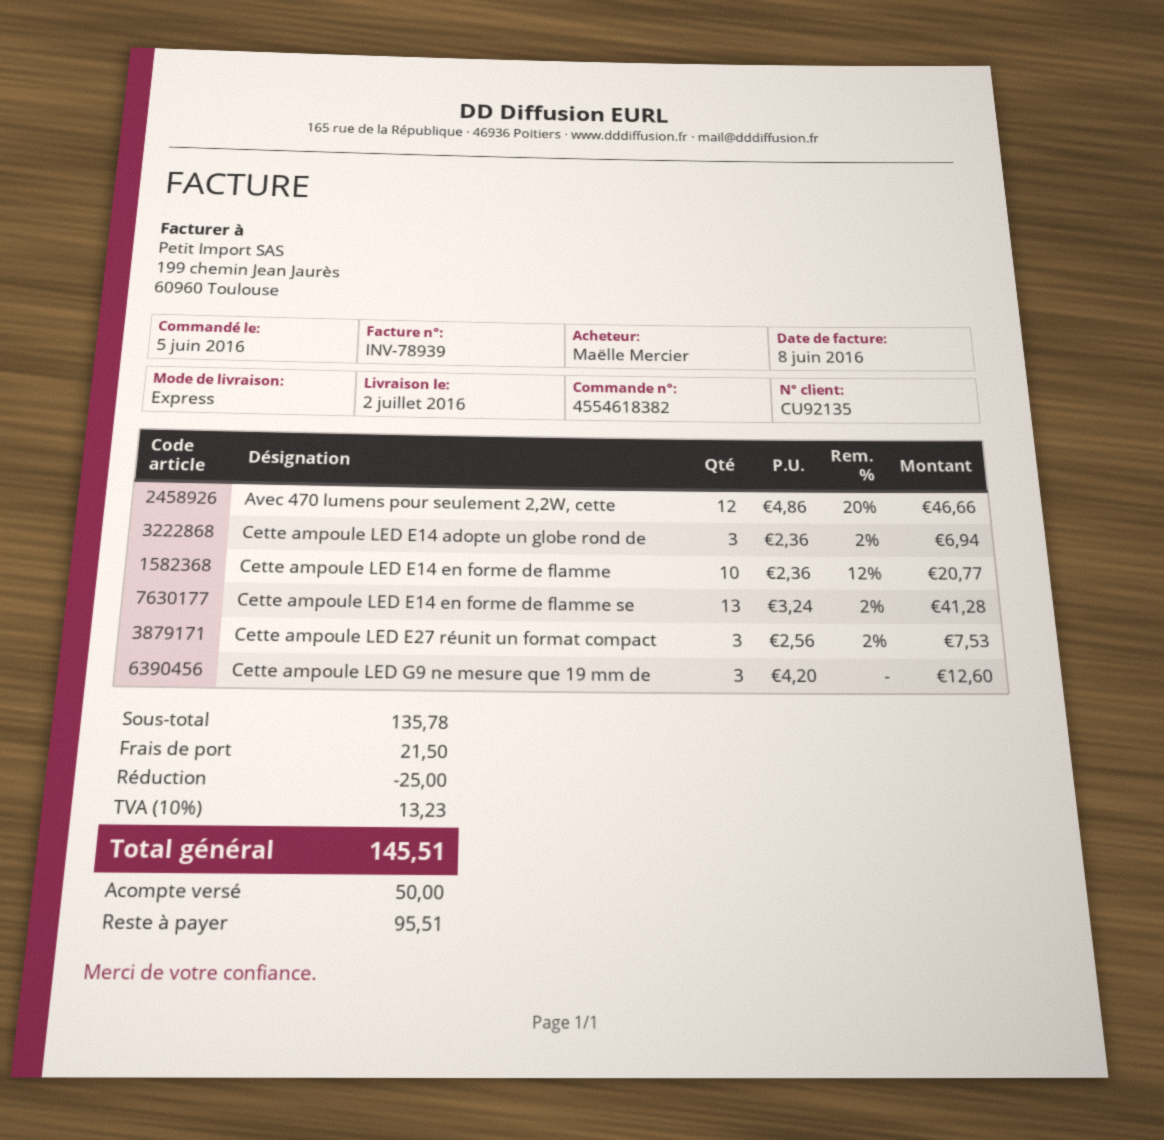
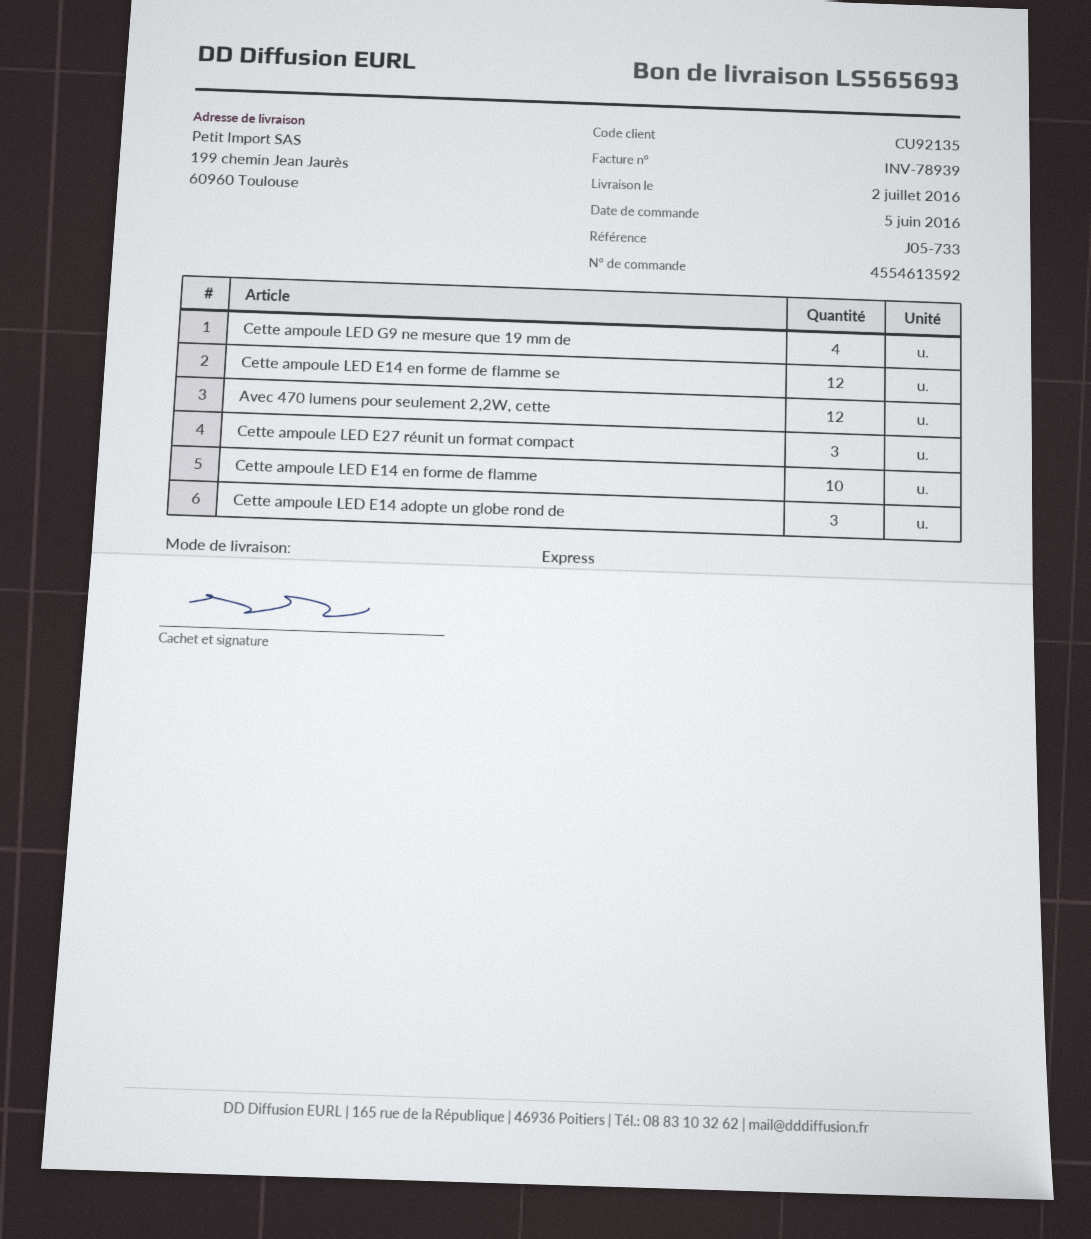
order number: 4554618382 -> 4554613592
Cette ampoule LED E14 en forme de flamme se: 13 -> 12
Cette ampoule LED G9 ne mesure que 19 mm de: 3 -> 4

